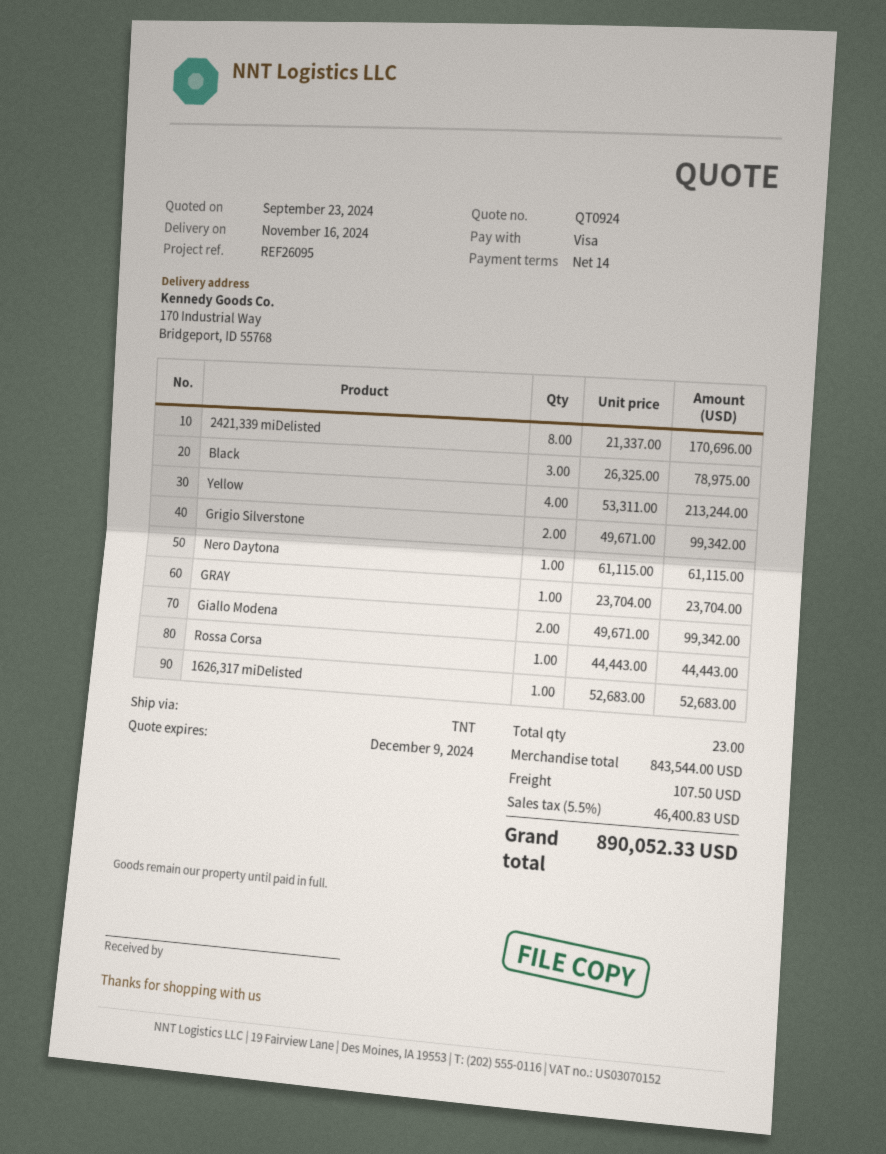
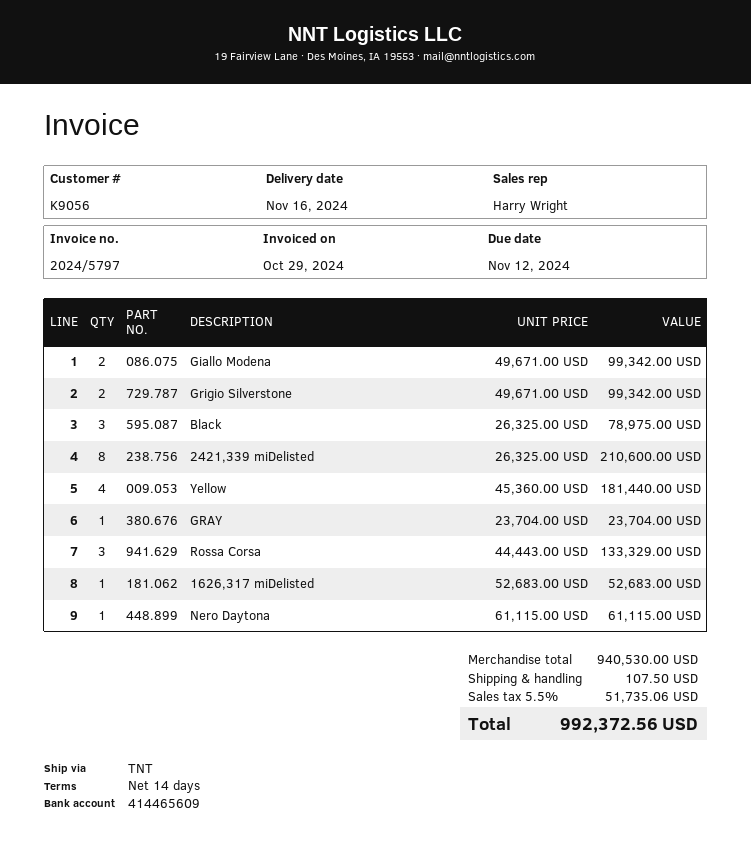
2421,339 miDelisted: 8 x 21337.00 = 170696.00 -> 8 x 26325.00 = 210600.00
Yellow: 4 x 53311.00 = 213244.00 -> 4 x 45360.00 = 181440.00
Rossa Corsa: 1 x 44443.00 = 44443.00 -> 3 x 44443.00 = 133329.00
subtotal: 843544.00 -> 940530.00
tax: 5.5% = 46400.83 -> 5.5% = 51735.06
total: 890052.33 -> 992372.56

